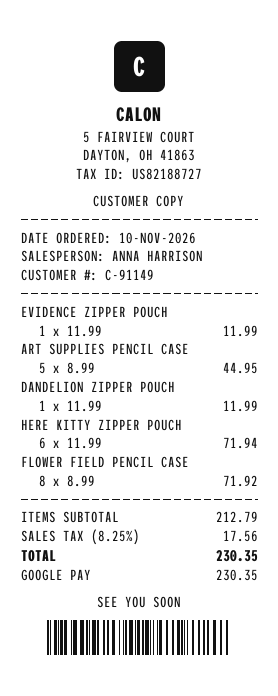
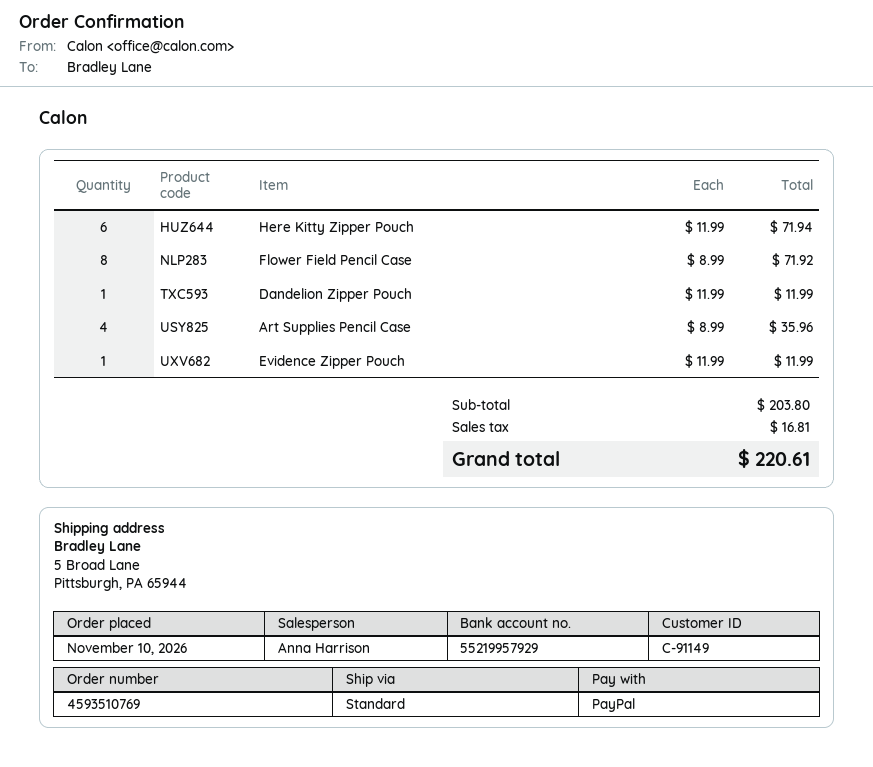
payment method: Google Pay -> PayPal
ART SUPPLIES PENCIL CASE: 5 x 8.99 = 44.95 -> 4 x 8.99 = 35.96
subtotal: 212.79 -> 203.80
tax: 17.56 -> 16.81
total: 230.35 -> 220.61

